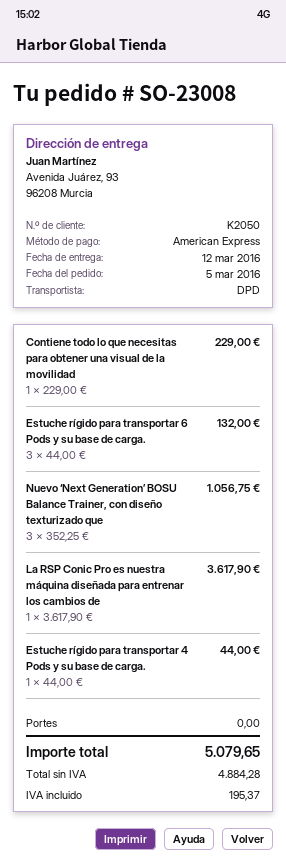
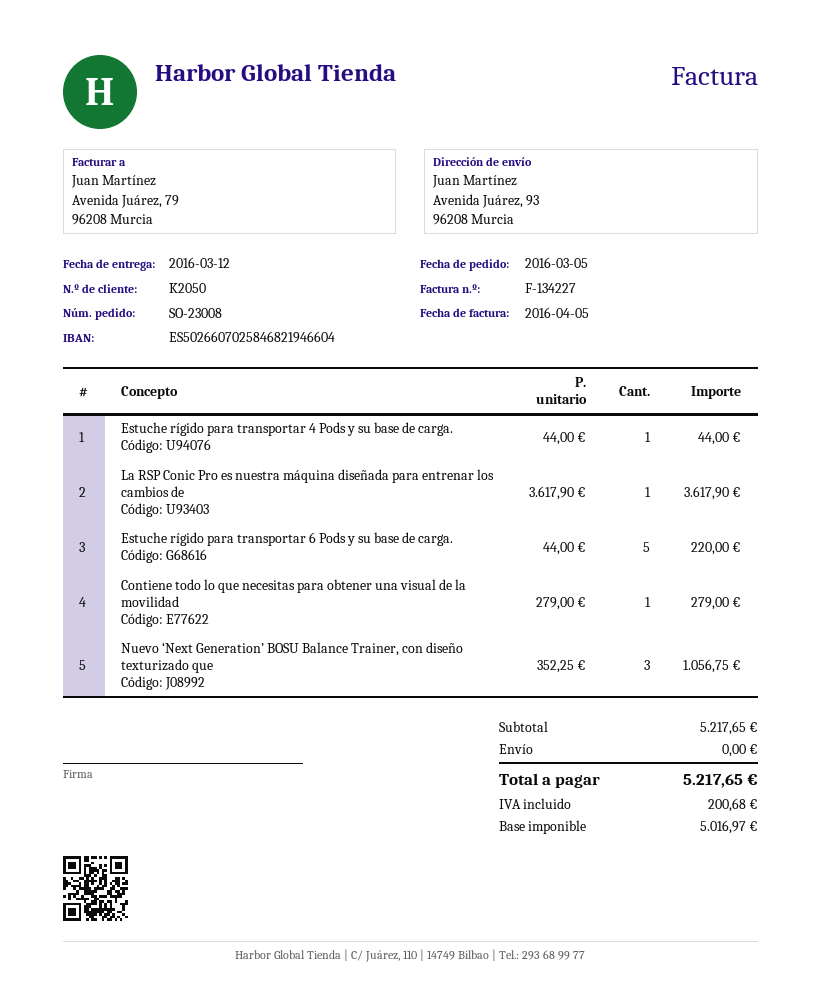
Contiene todo lo que necesitas para obtener una visual de la movilidad: 1 x 229.00 = 229.00 -> 1 x 279.00 = 279.00
Estuche rígido para transportar 6 Pods y su base de carga.: 3 x 44.00 = 132.00 -> 5 x 44.00 = 220.00
net: 4884.28 -> 5016.97
tax: 195.37 -> 200.68
total: 5079.65 -> 5217.65

